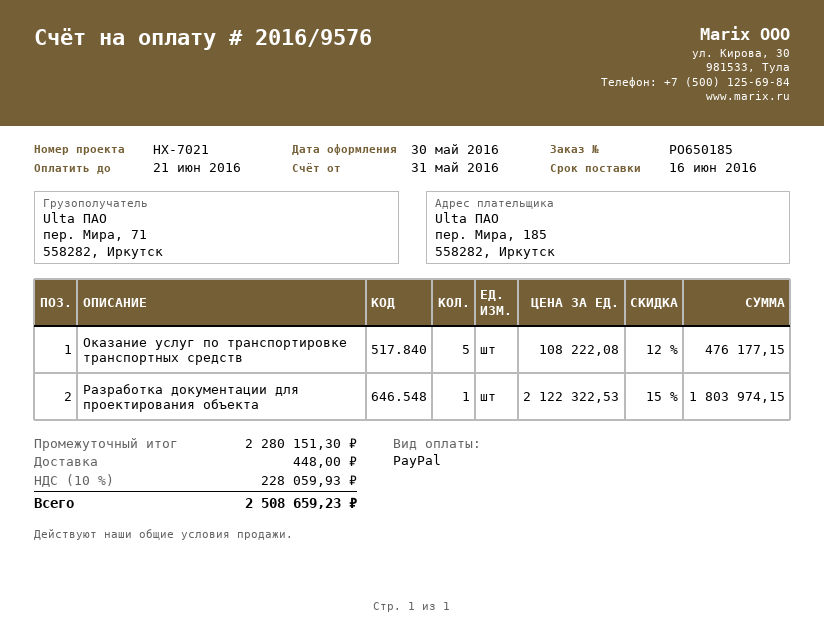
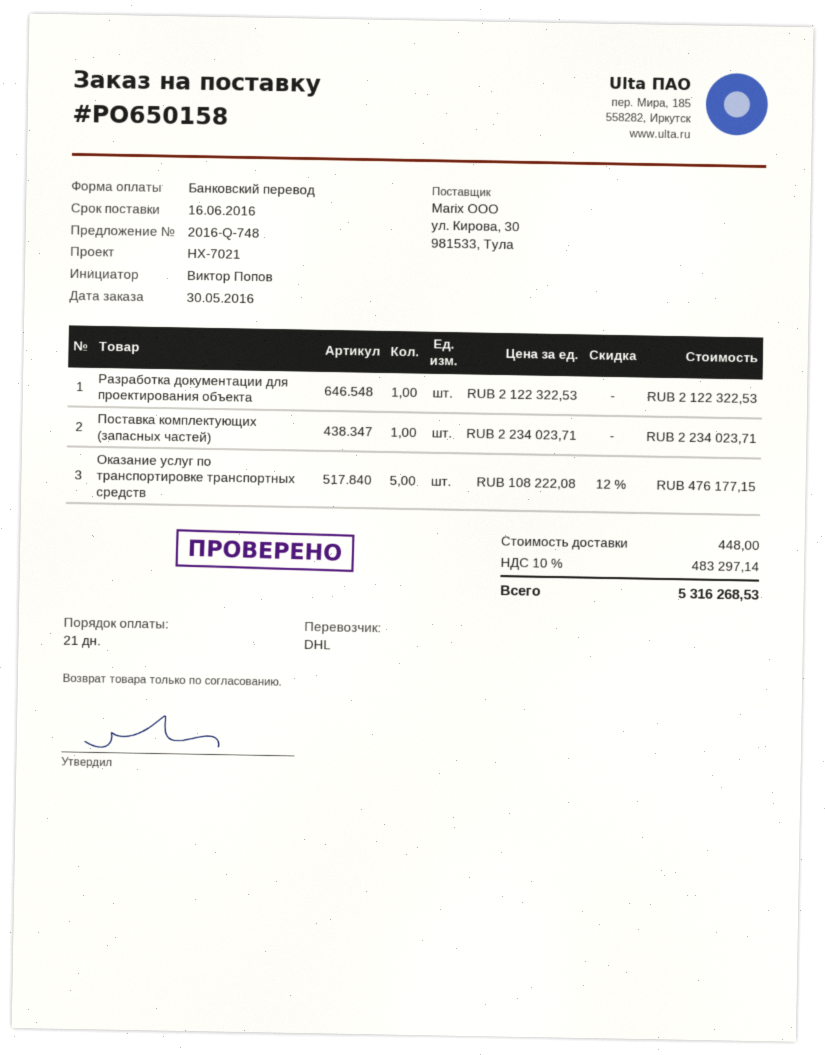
order number: PO650185 -> PO650158
payment method: PayPal -> bank transfer
Разработка документации для проектирования объекта: 1 x 2122322.53 - 15% = 1803974.15 -> 1 x 2122322.53 = 2122322.53
Поставка комплектующих (запасных частей): none -> 1 x 2234023.71 = 2234023.71
tax: 10% = 228059.93 -> 10% = 483297.14
total: 2508659.23 -> 5316268.53

